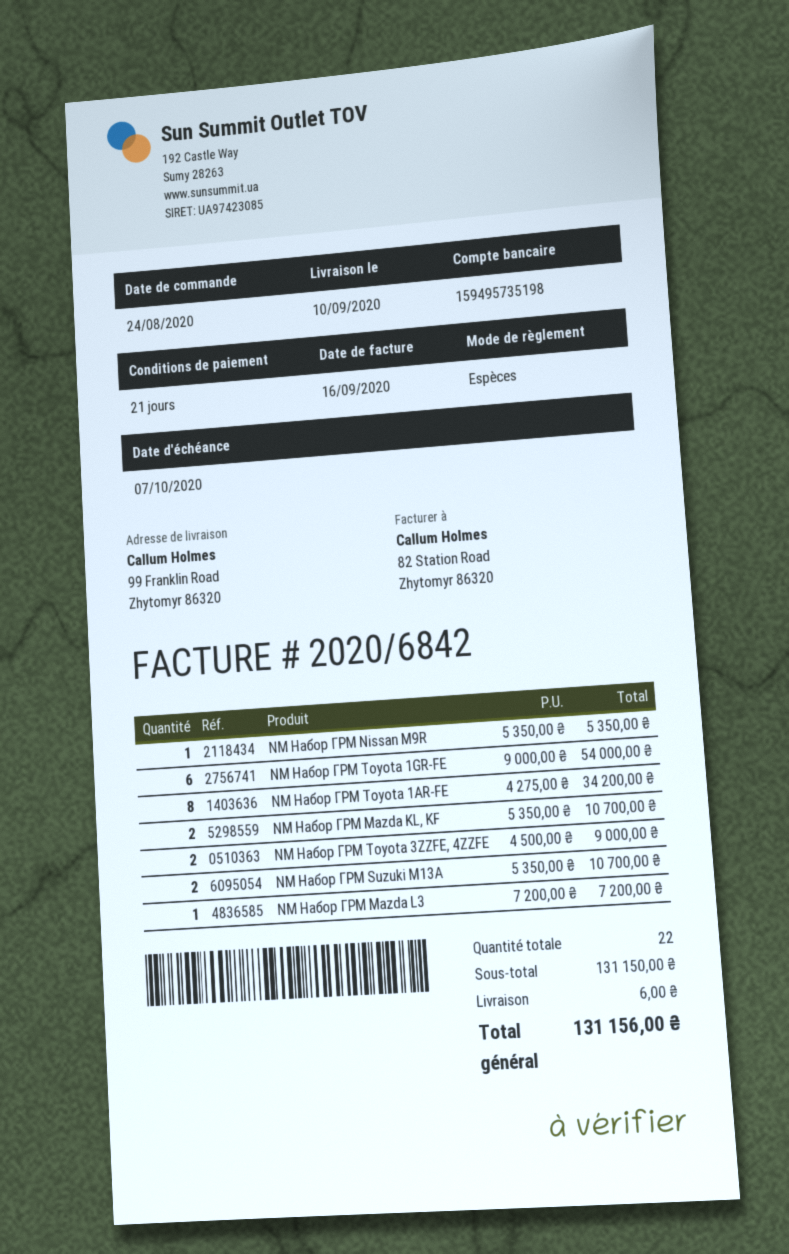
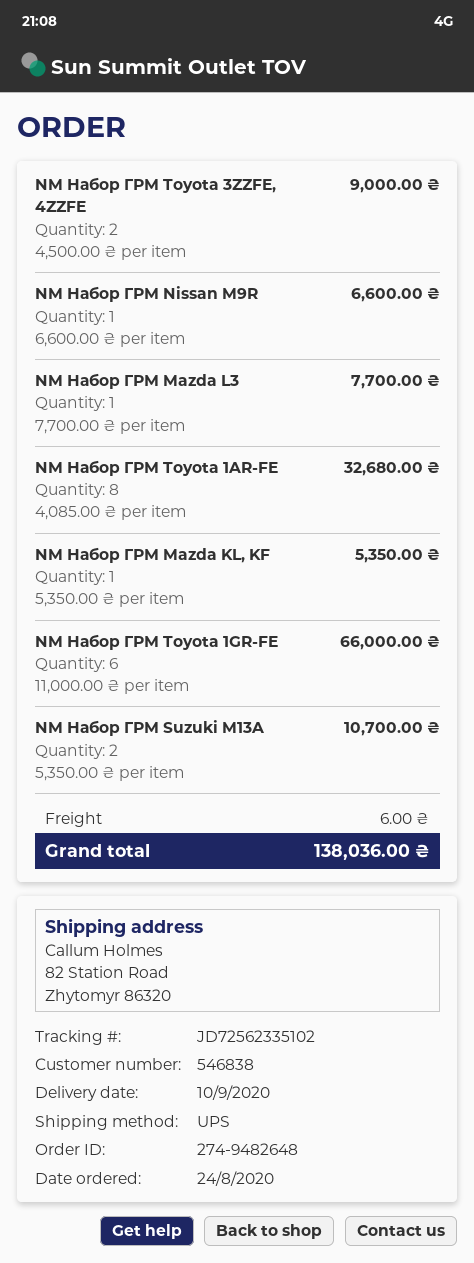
ship to: 99 Franklin Road, Zhytomyr 86320 -> 82 Station Road, Zhytomyr 86320
NM Набор ГРМ Nissan M9R: 1 x 5350.00 = 5350.00 -> 1 x 6600.00 = 6600.00
NM Набор ГРМ Toyota 1GR-FE: 6 x 9000.00 = 54000.00 -> 6 x 11000.00 = 66000.00
NM Набор ГРМ Toyota 1AR-FE: 8 x 4275.00 = 34200.00 -> 8 x 4085.00 = 32680.00
NM Набор ГРМ Mazda KL, KF: 2 x 5350.00 = 10700.00 -> 1 x 5350.00 = 5350.00
NM Набор ГРМ Mazda L3: 1 x 7200.00 = 7200.00 -> 1 x 7700.00 = 7700.00
total: 131156.00 -> 138036.00

